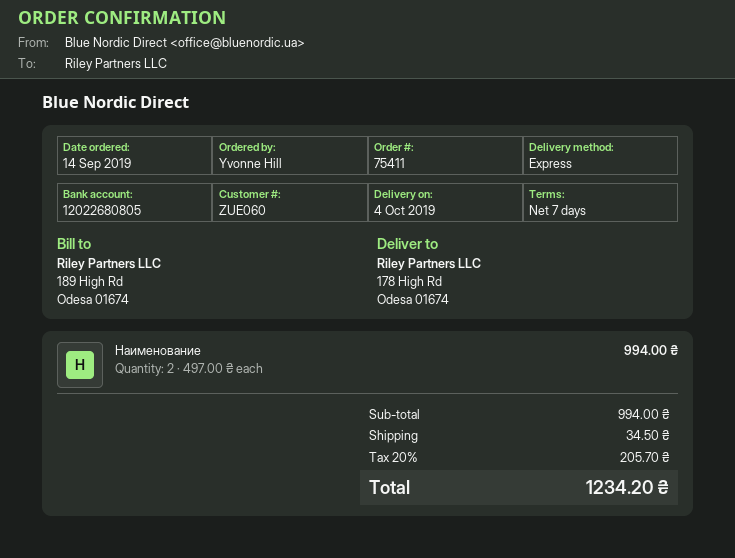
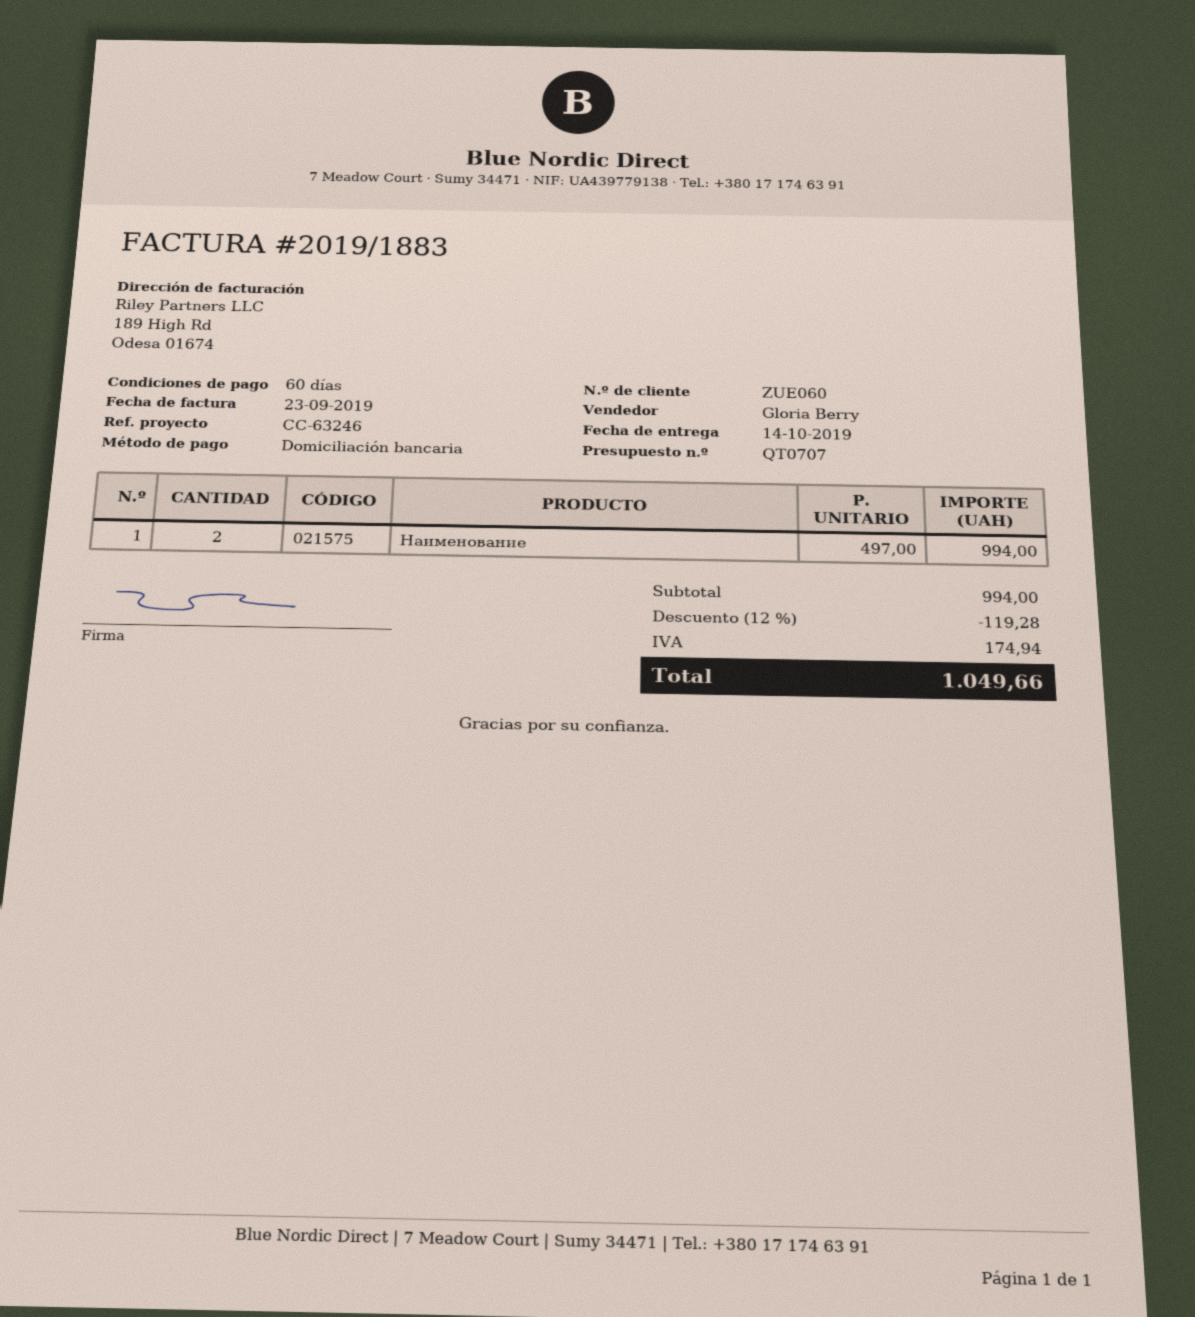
delivery date: 2019-10-04 -> 2019-10-14
payment terms: 7 days -> 60 days
discount: none -> 12% = 119.28
shipping: 34.50 -> none
tax: 205.70 -> 174.94
total: 1234.20 -> 1049.66

